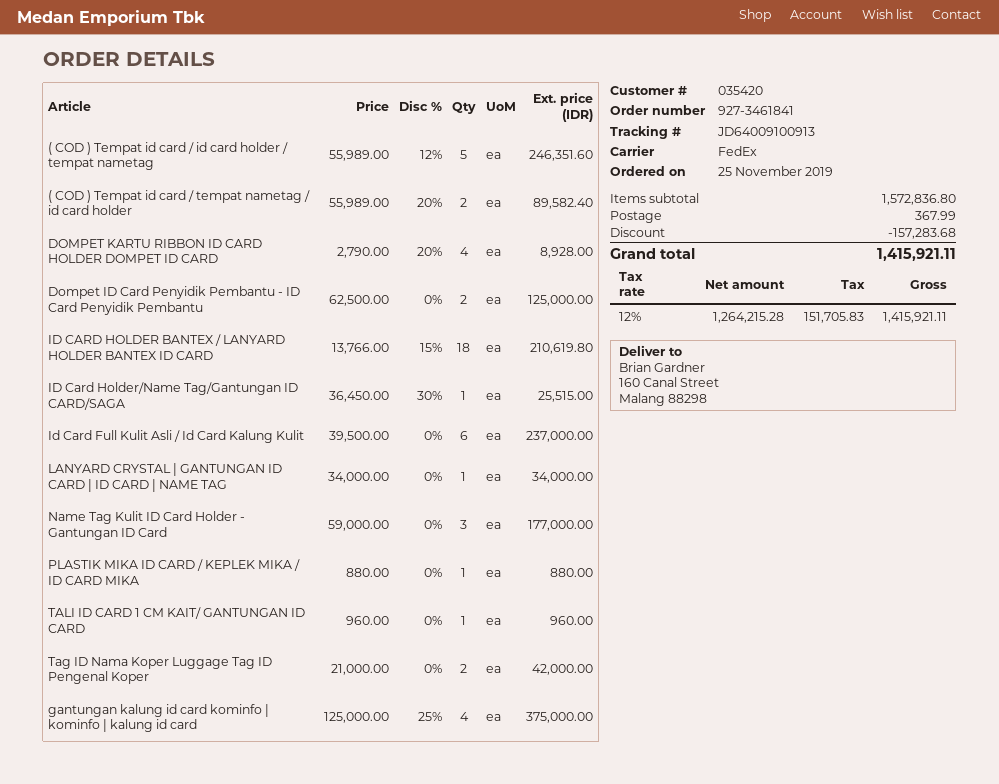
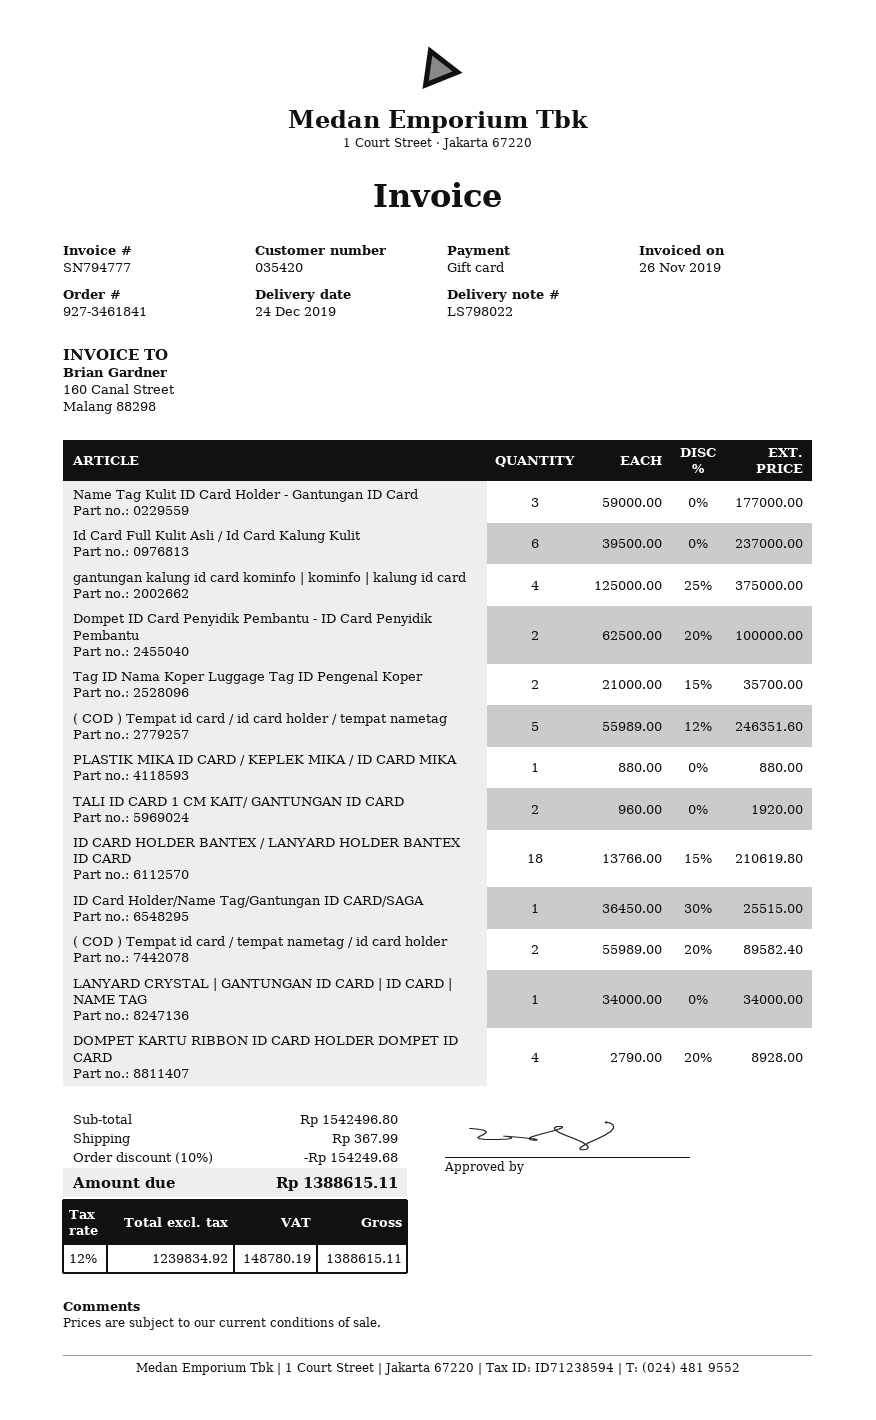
Dompet ID Card Penyidik Pembantu - ID Card Penyidik Pembantu: 2 x 62500.00 = 125000.00 -> 2 x 62500.00 - 20% = 100000.00
TALI ID CARD 1 CM KAIT/ GANTUNGAN ID CARD: 1 x 960.00 = 960.00 -> 2 x 960.00 = 1920.00
Tag ID Nama Koper Luggage Tag ID Pengenal Koper: 2 x 21000.00 = 42000.00 -> 2 x 21000.00 - 15% = 35700.00
subtotal: 1572836.80 -> 1542496.80
discount: 157283.68 -> 154249.68
net: 1264215.28 -> 1239834.92
tax: 12% = 151705.83 -> 12% = 148780.19
total: 1415921.11 -> 1388615.11

